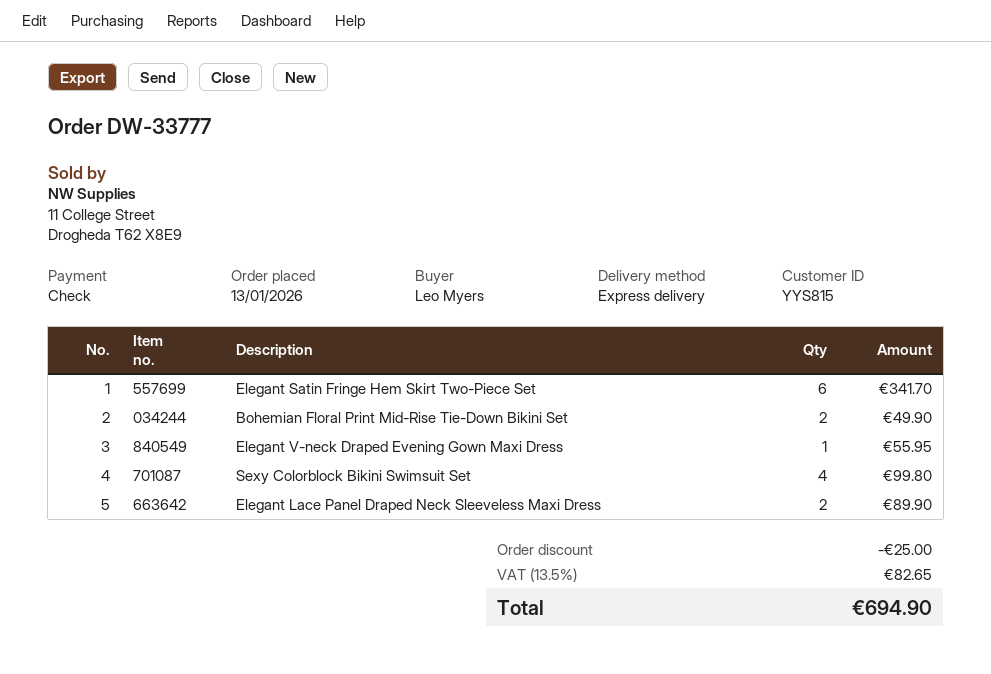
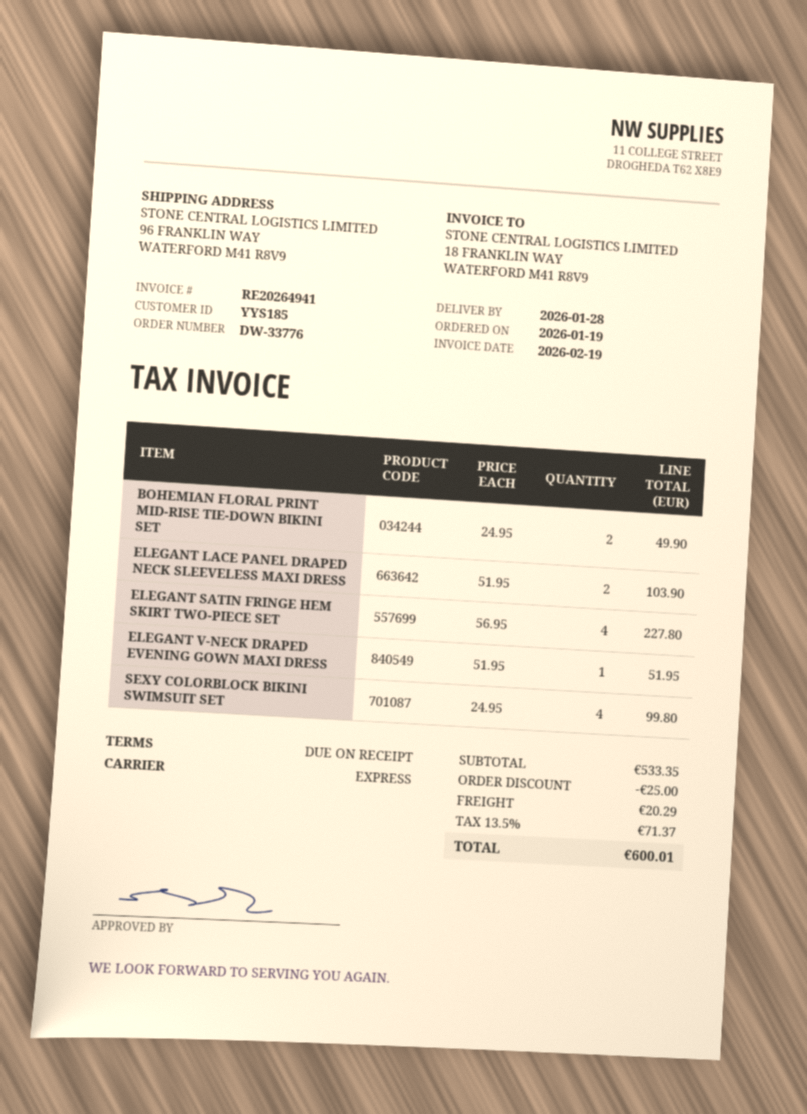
order number: DW-33777 -> DW-33776
order date: 2026-01-13 -> 2026-01-19
customer number: YYS815 -> YYS185
Elegant Satin Fringe Hem Skirt Two-Piece Set: 6 for 341.70 -> 4 for 227.80
Elegant V-neck Draped Evening Gown Maxi Dress: 1 for 55.95 -> 1 for 51.95
Elegant Lace Panel Draped Neck Sleeveless Maxi Dress: 2 for 89.90 -> 2 for 103.90
shipping: none -> 20.29
tax: 13.5% = 82.65 -> 13.5% = 71.37
total: 694.90 -> 600.01

